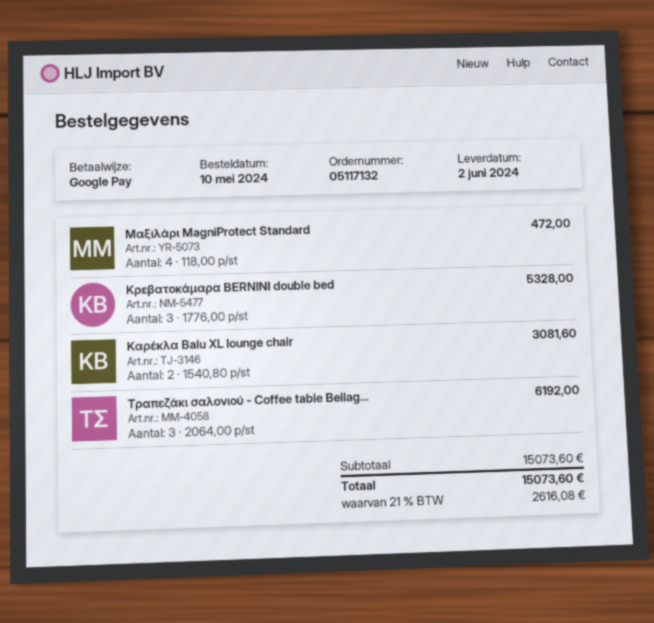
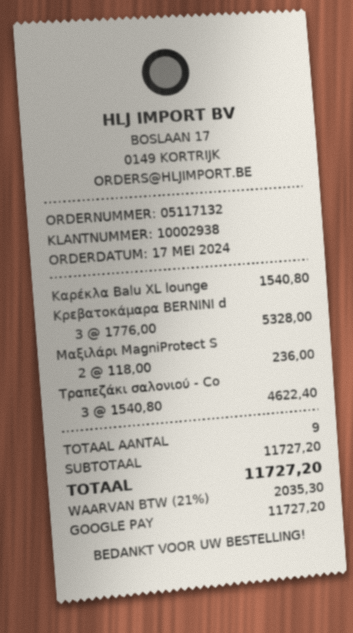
order date: 2024-05-10 -> 2024-05-17
Μαξιλάρι MagniProtect Standard: 4 x 118.00 = 472.00 -> 2 x 118.00 = 236.00
Καρέκλα Balu XL lounge chair: 2 x 1540.80 = 3081.60 -> 1 x 1540.80 = 1540.80
Τραπεζάκι σαλονιού - Coffee table Bellag...: 3 x 2064.00 = 6192.00 -> 3 x 1540.80 = 4622.40
subtotal: 15073.60 -> 11727.20
tax: 21% = 2616.08 -> 21% = 2035.30
total: 15073.60 -> 11727.20

